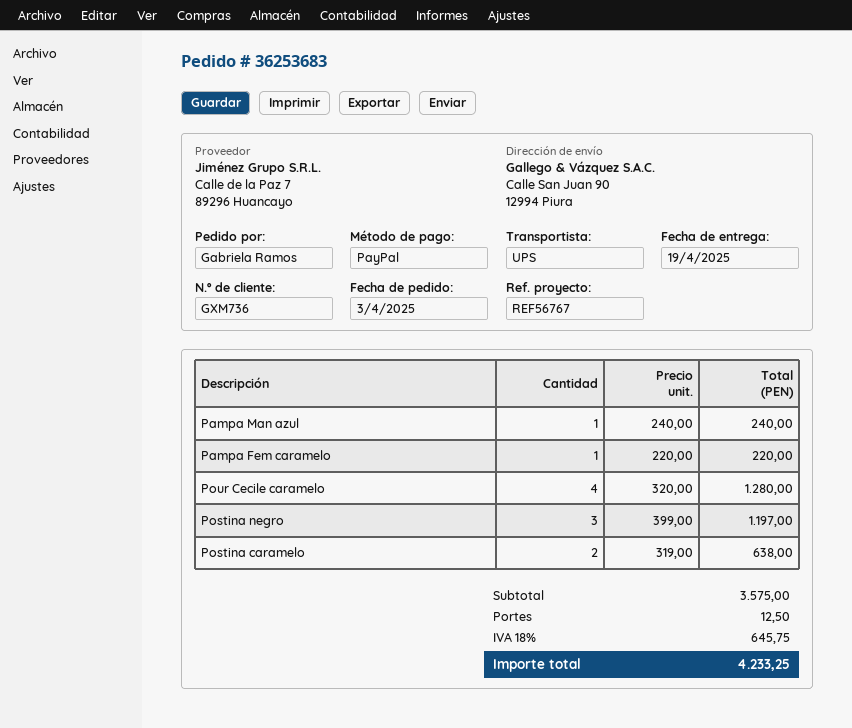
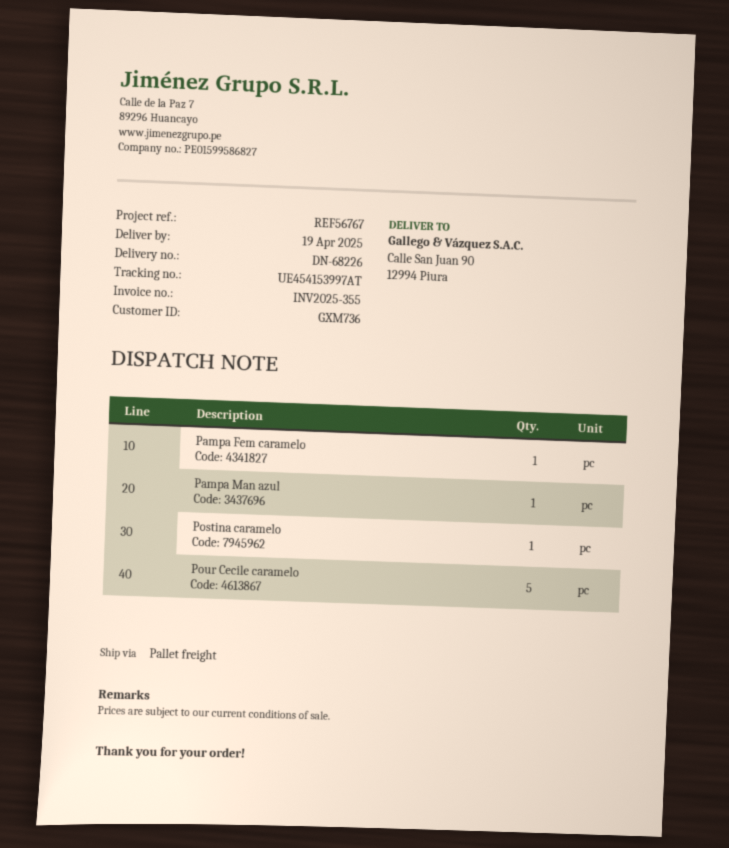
shipping method: UPS -> pallet freight
Pour Cecile caramelo: 4 -> 5
Postina negro: 3 -> none
Postina caramelo: 2 -> 1

